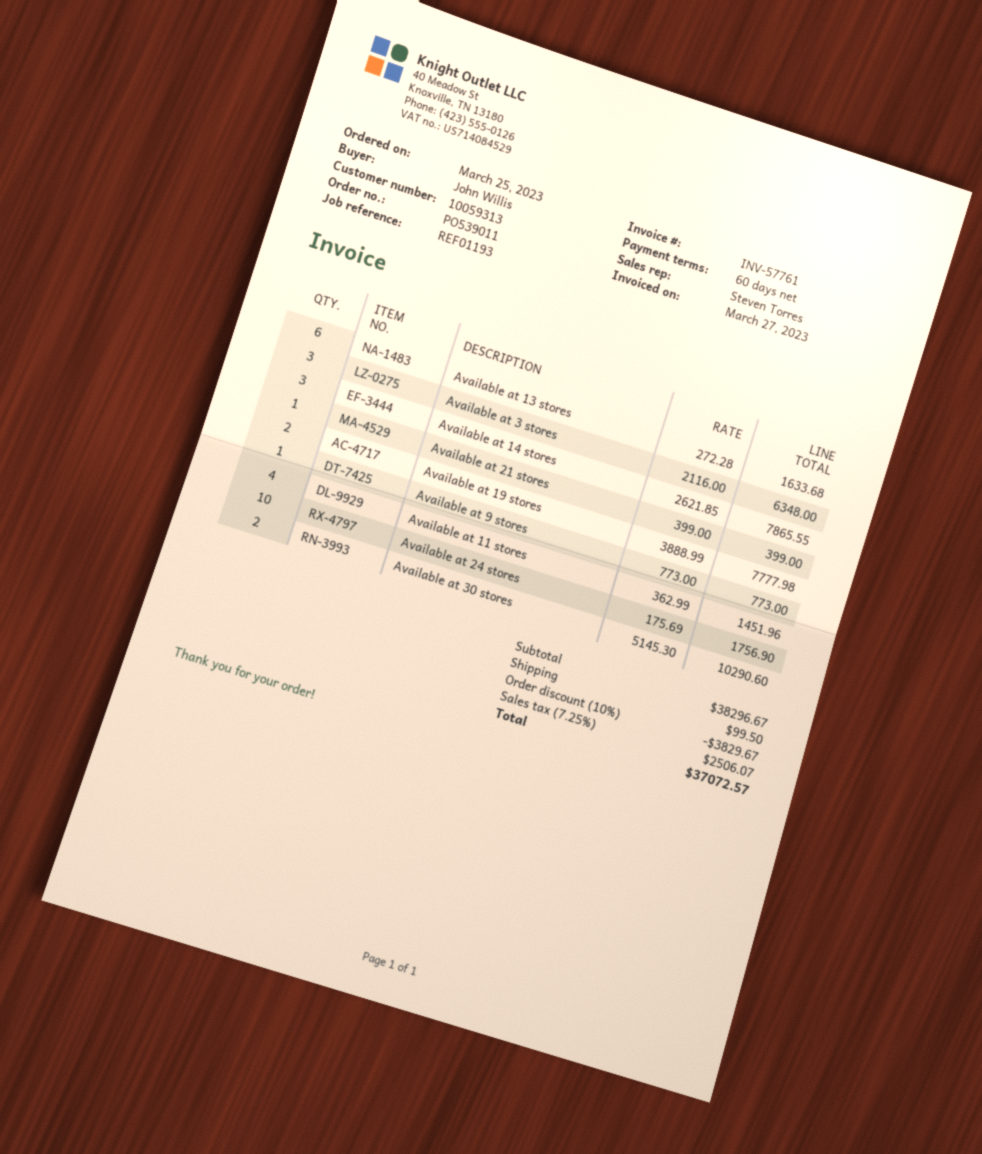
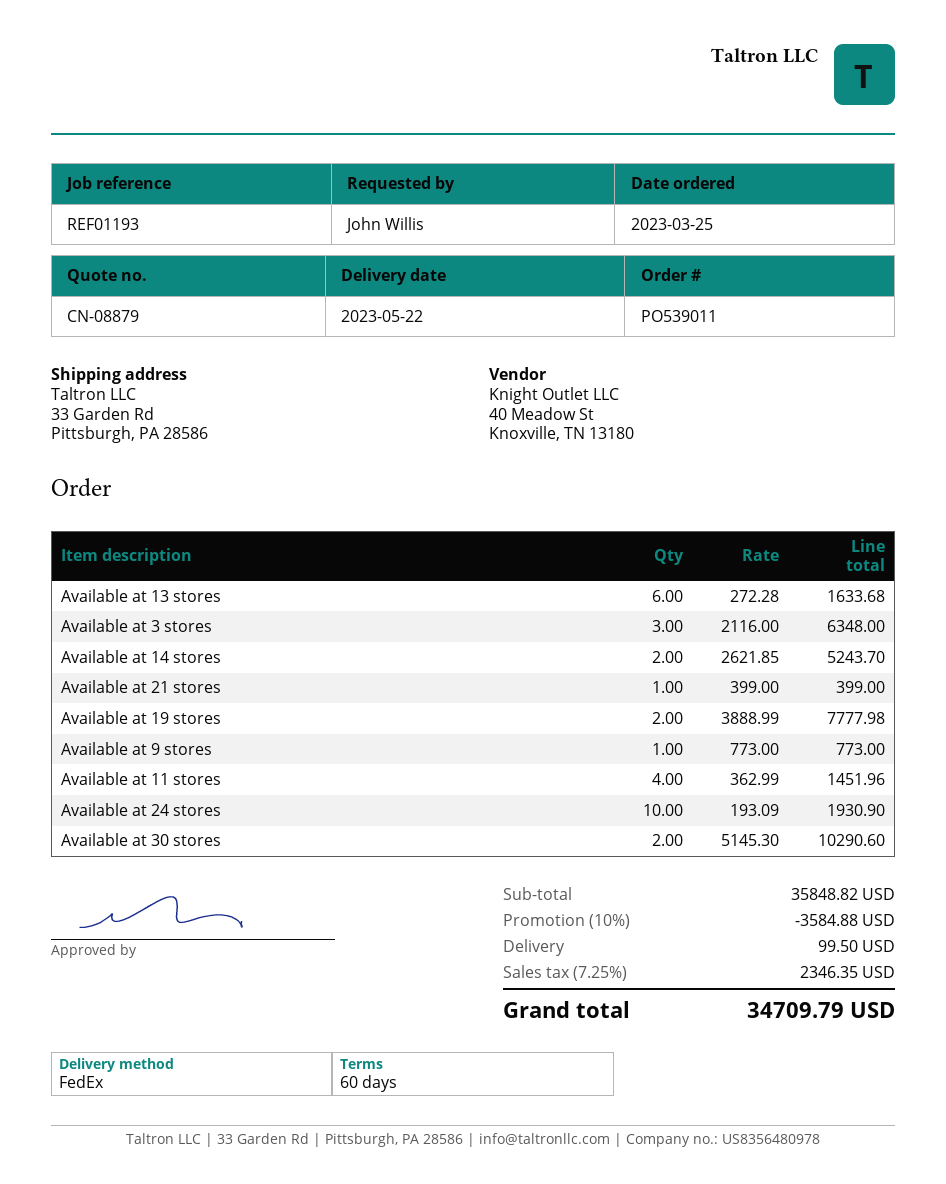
Available at 14 stores: 3 x 2621.85 = 7865.55 -> 2 x 2621.85 = 5243.70
Available at 24 stores: 10 x 175.69 = 1756.90 -> 10 x 193.09 = 1930.90
subtotal: 38296.67 -> 35848.82
discount: 10% = 3829.67 -> 10% = 3584.88
tax: 7.25% = 2506.07 -> 7.25% = 2346.35
total: 37072.57 -> 34709.79

